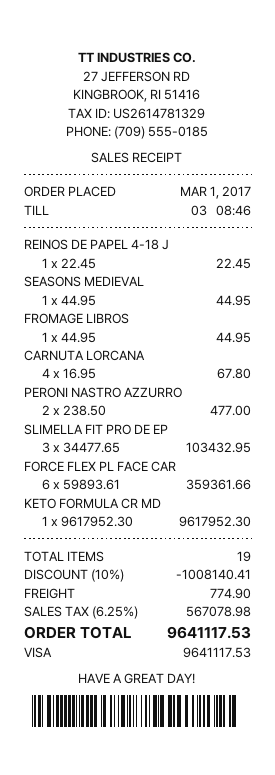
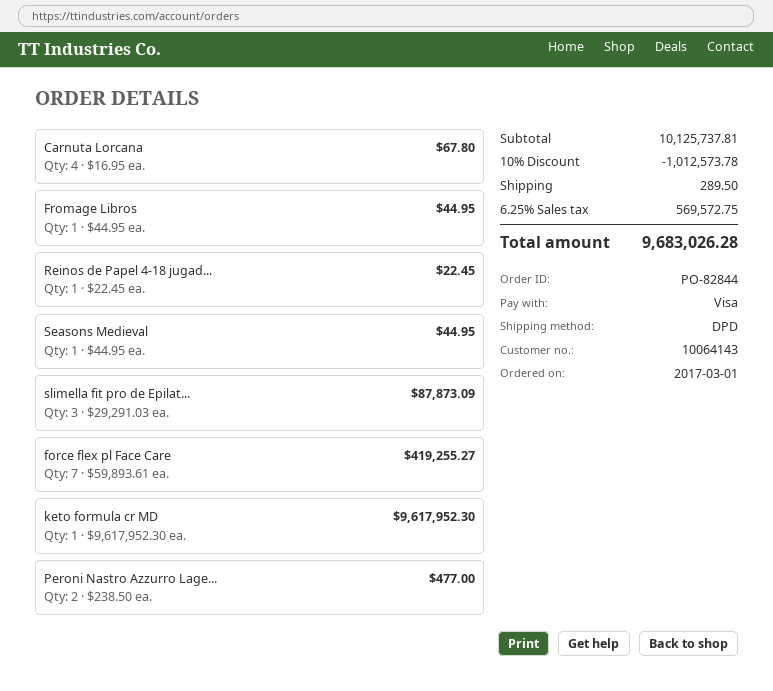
SLIMELLA FIT PRO DE EP: 3 x 34477.65 = 103432.95 -> 3 x 29291.03 = 87873.09
FORCE FLEX PL FACE CAR: 6 x 59893.61 = 359361.66 -> 7 x 59893.61 = 419255.27
discount: 10% = 1008140.41 -> 10% = 1012573.78
shipping: 774.90 -> 289.50
tax: 6.25% = 567078.98 -> 6.25% = 569572.75
total: 9641117.53 -> 9683026.28

